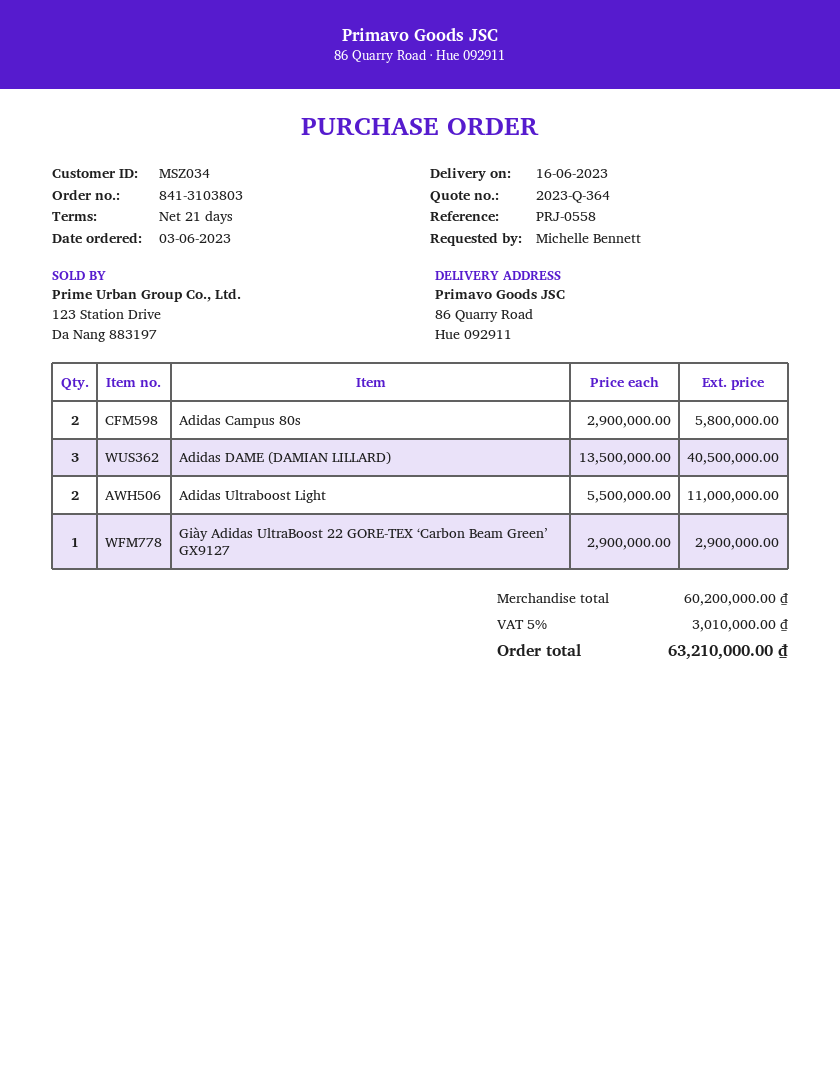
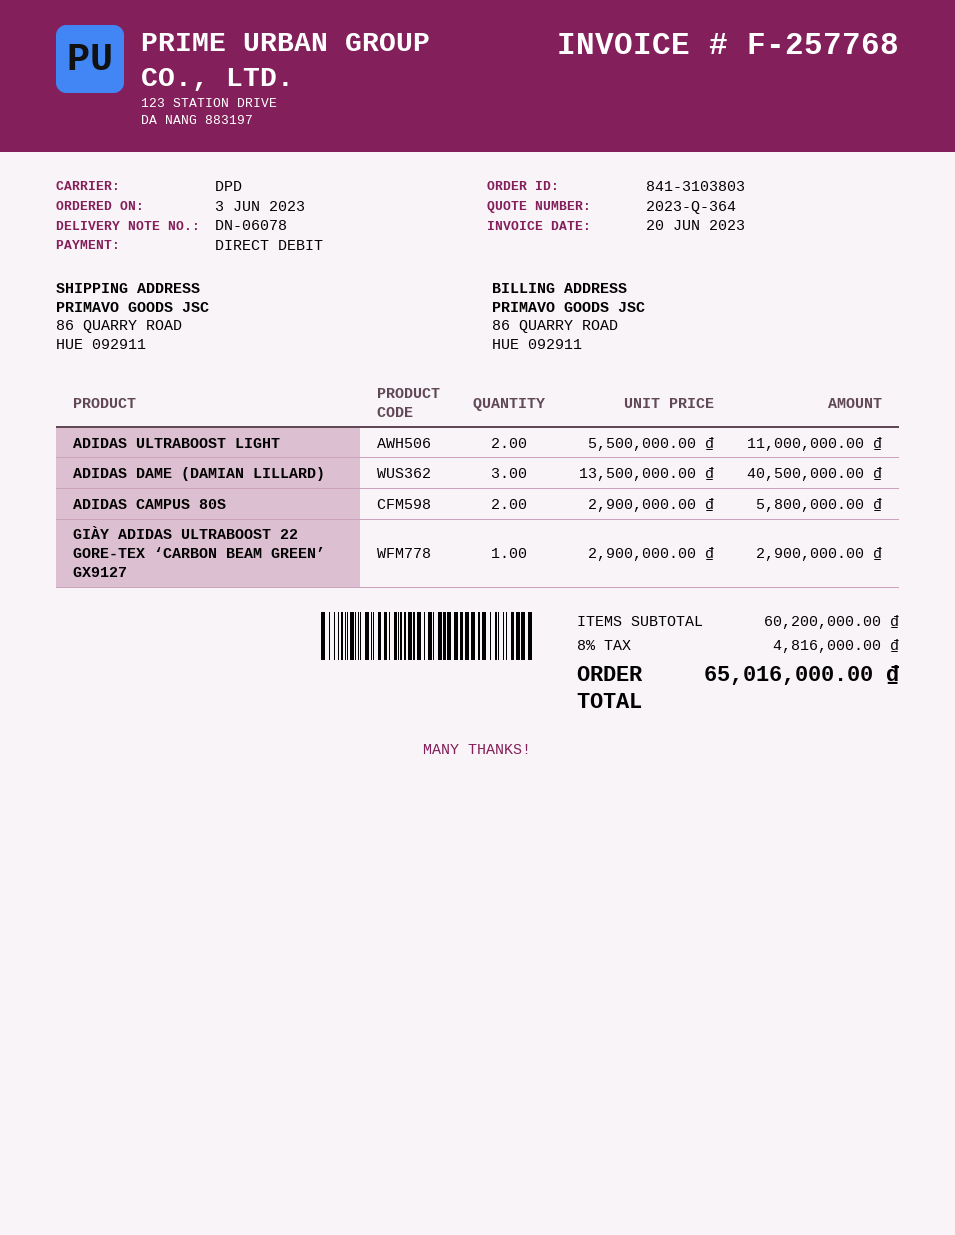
tax: 5% = 3010000.00 -> 8% = 4816000.00
total: 63210000.00 -> 65016000.00

